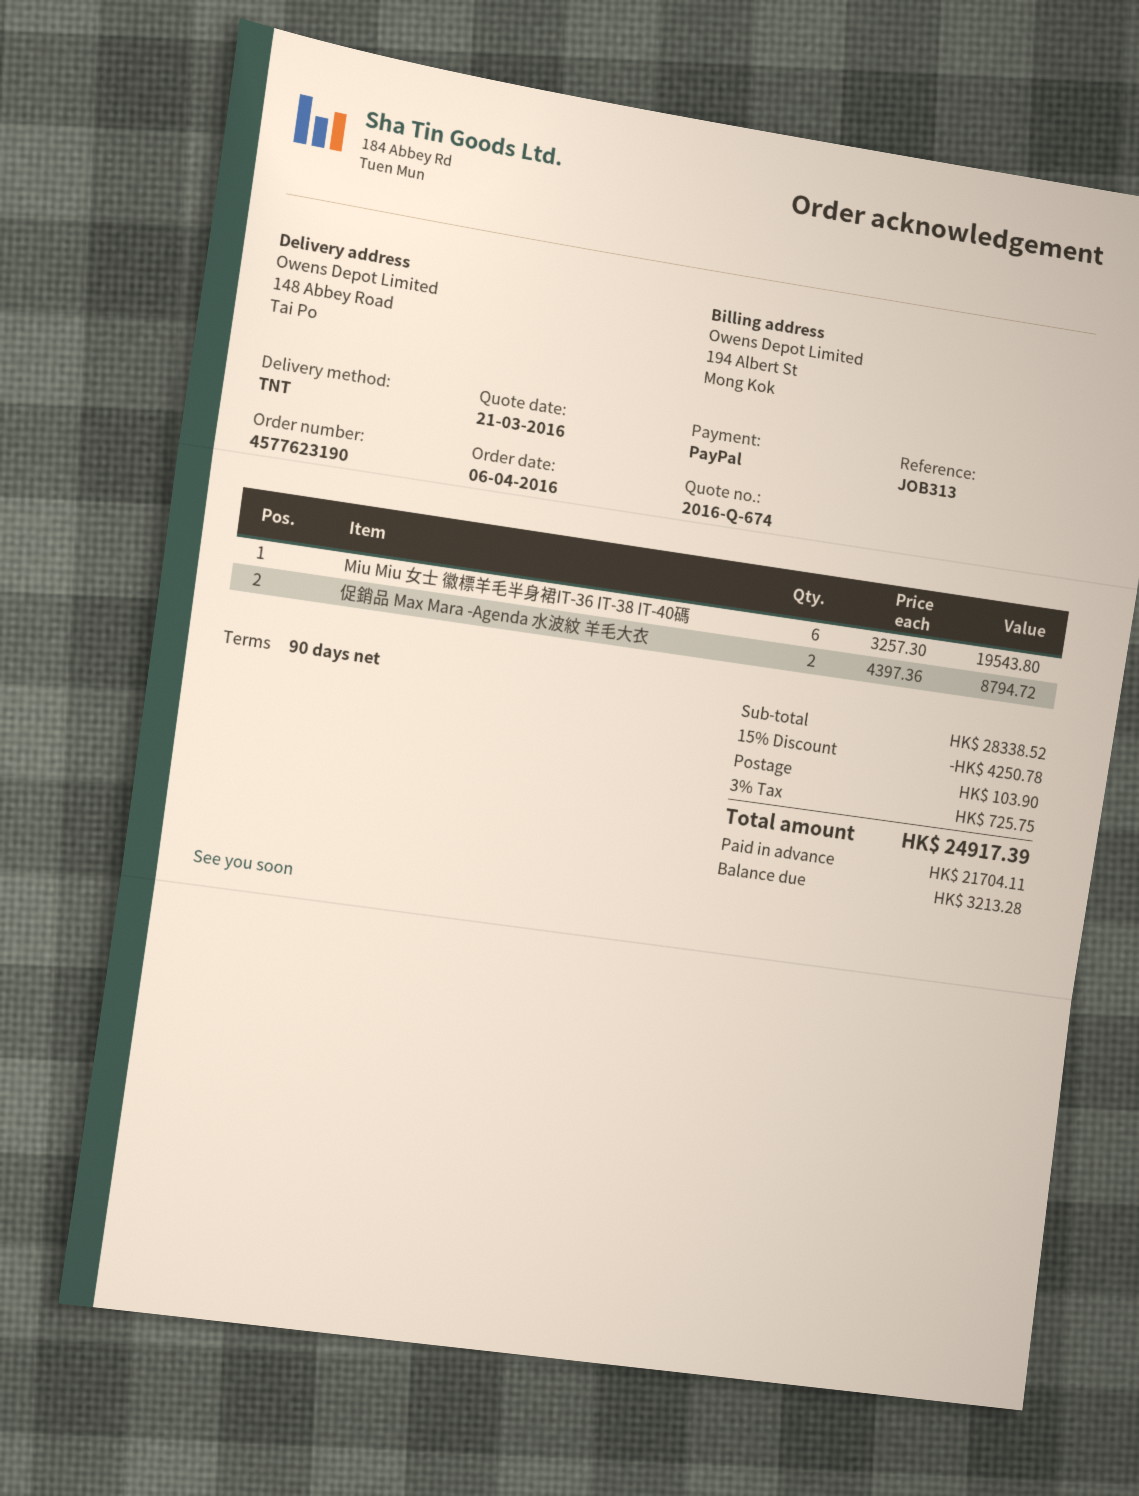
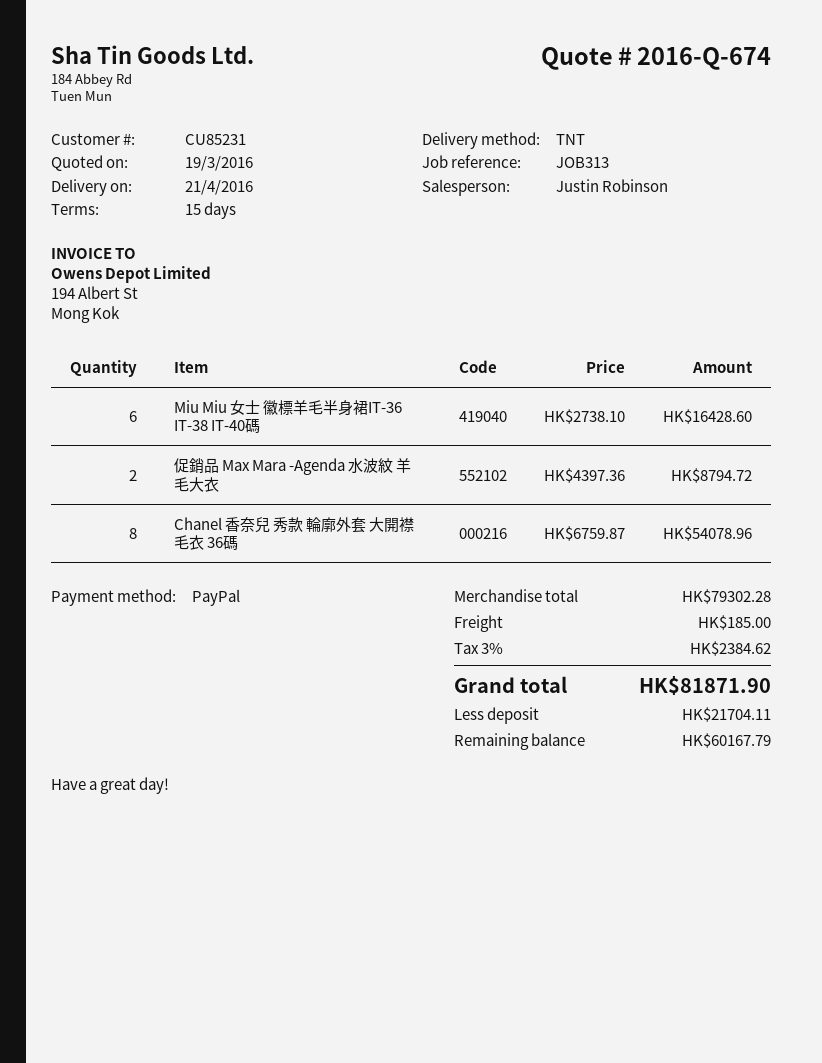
quote date: 2016-03-21 -> 2016-03-19
payment terms: 90 days -> 15 days
Miu Miu 女士 徽標羊毛半身裙IT-36 IT-38 IT-40碼: 6 x 3257.30 = 19543.80 -> 6 x 2738.10 = 16428.60
Chanel 香奈兒 秀款 輪廓外套 大開襟毛衣 36碼: none -> 8 x 6759.87 = 54078.96
subtotal: 28338.52 -> 79302.28
discount: 15% = 4250.78 -> none
shipping: 103.90 -> 185.00
tax: 3% = 725.75 -> 3% = 2384.62
total: 24917.39 -> 81871.90
balance: 3213.28 -> 60167.79

